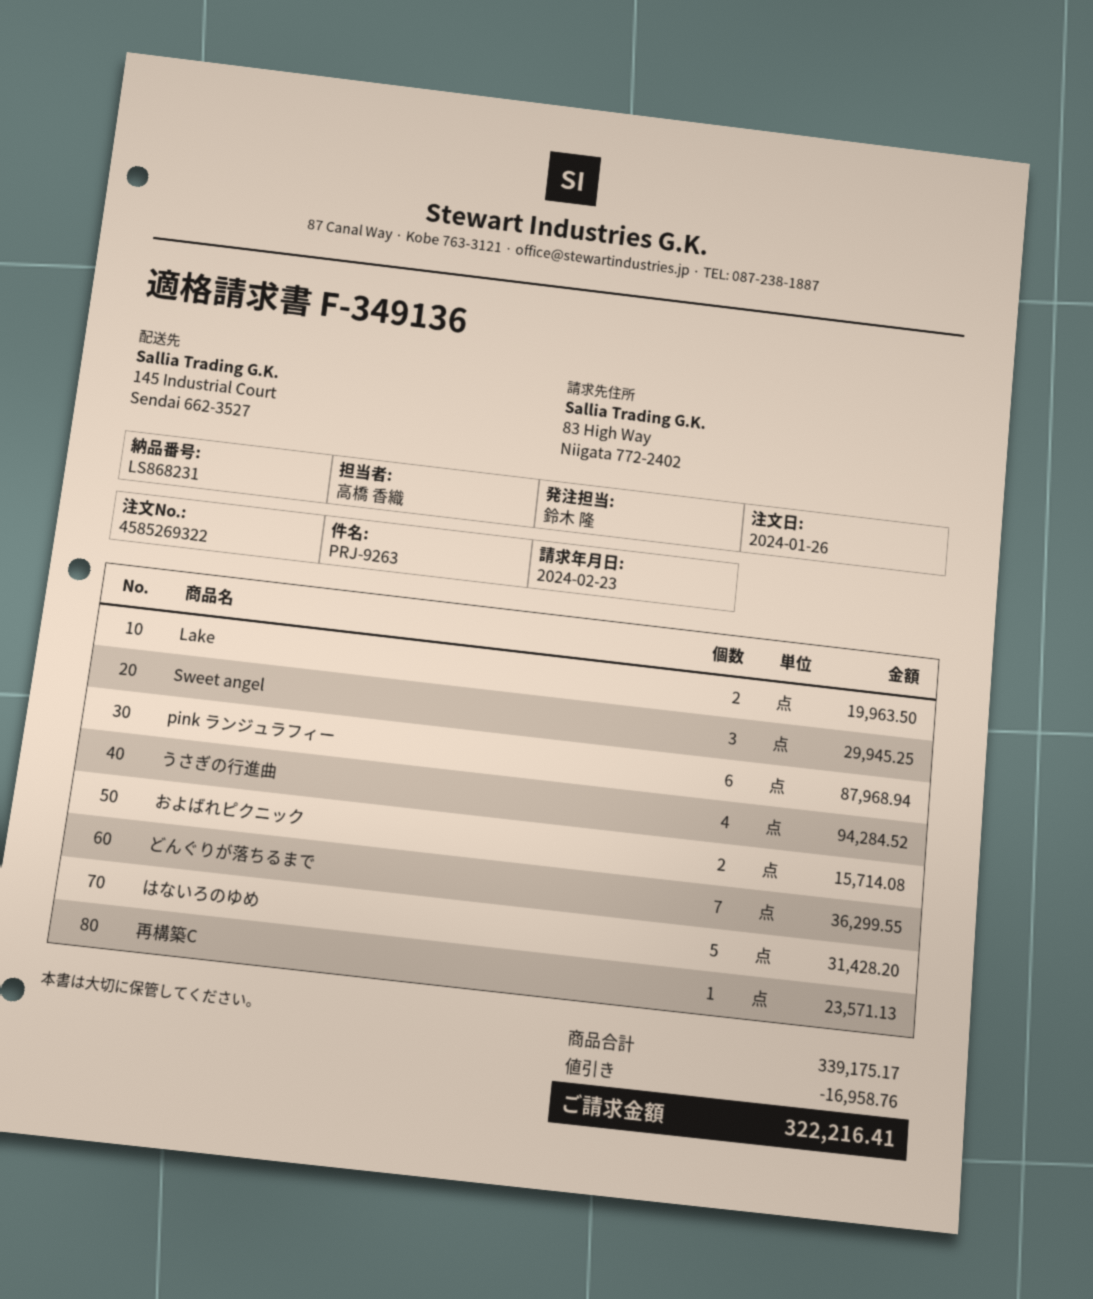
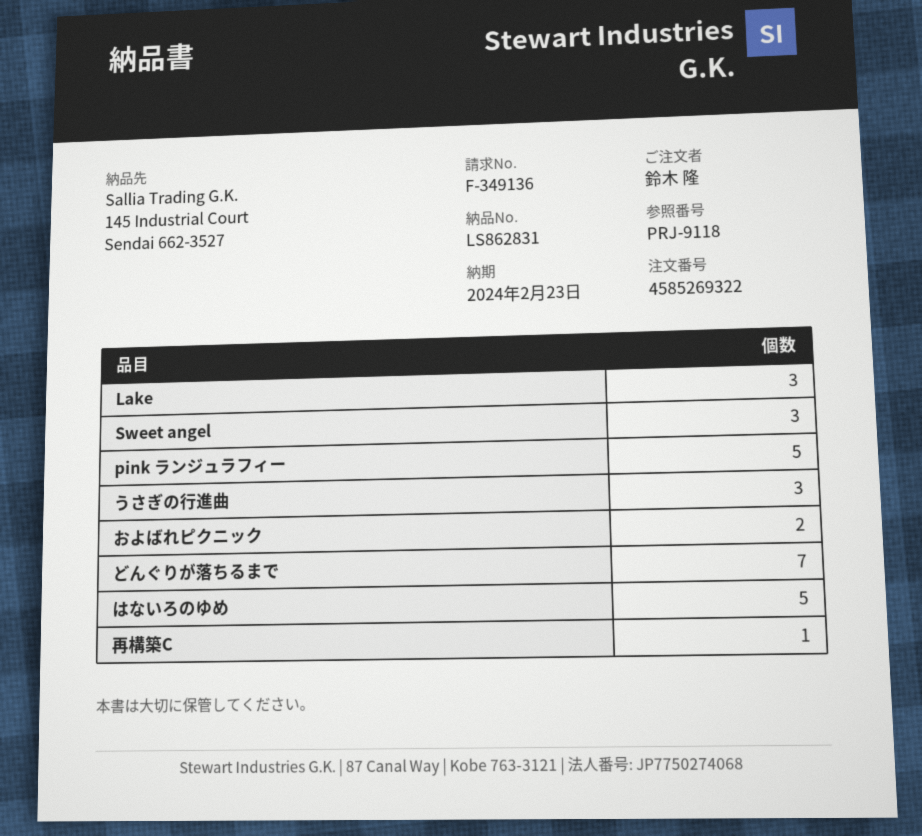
delivery note number: LS868231 -> LS862831
reference: PRJ-9263 -> PRJ-9118
Lake: 2 -> 3
pink ランジュラフィー: 6 -> 5
うさぎの行進曲: 4 -> 3

